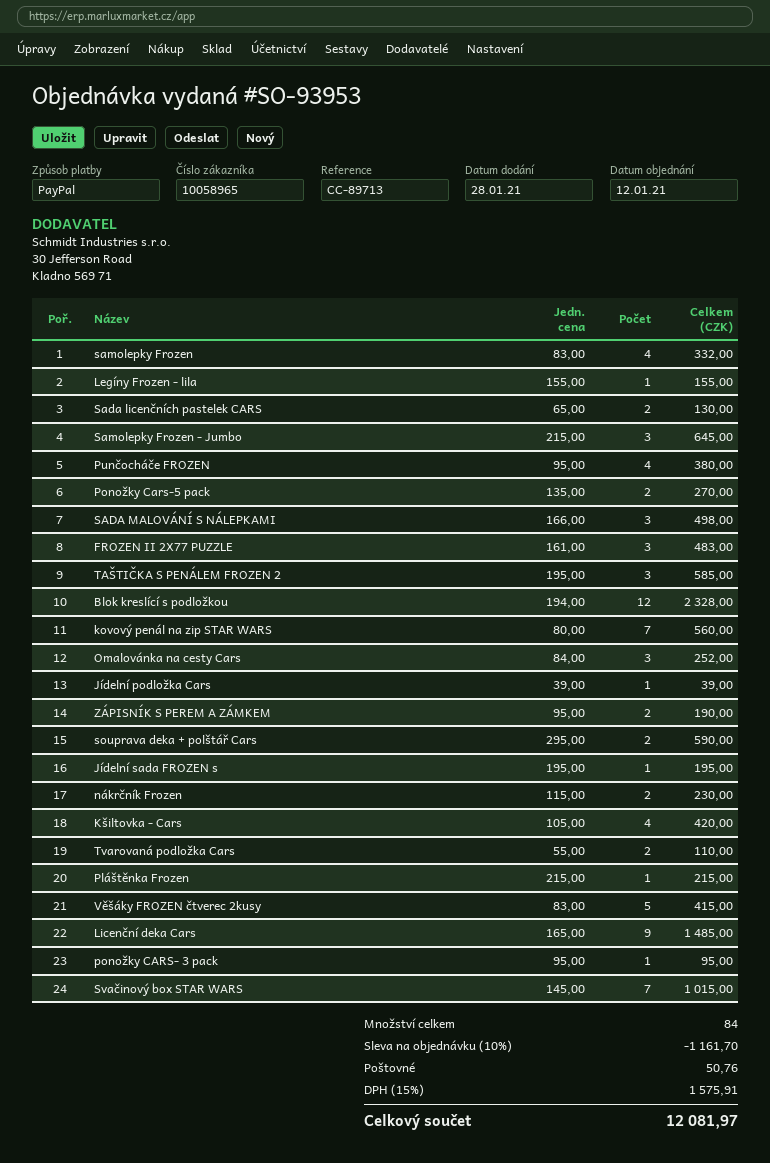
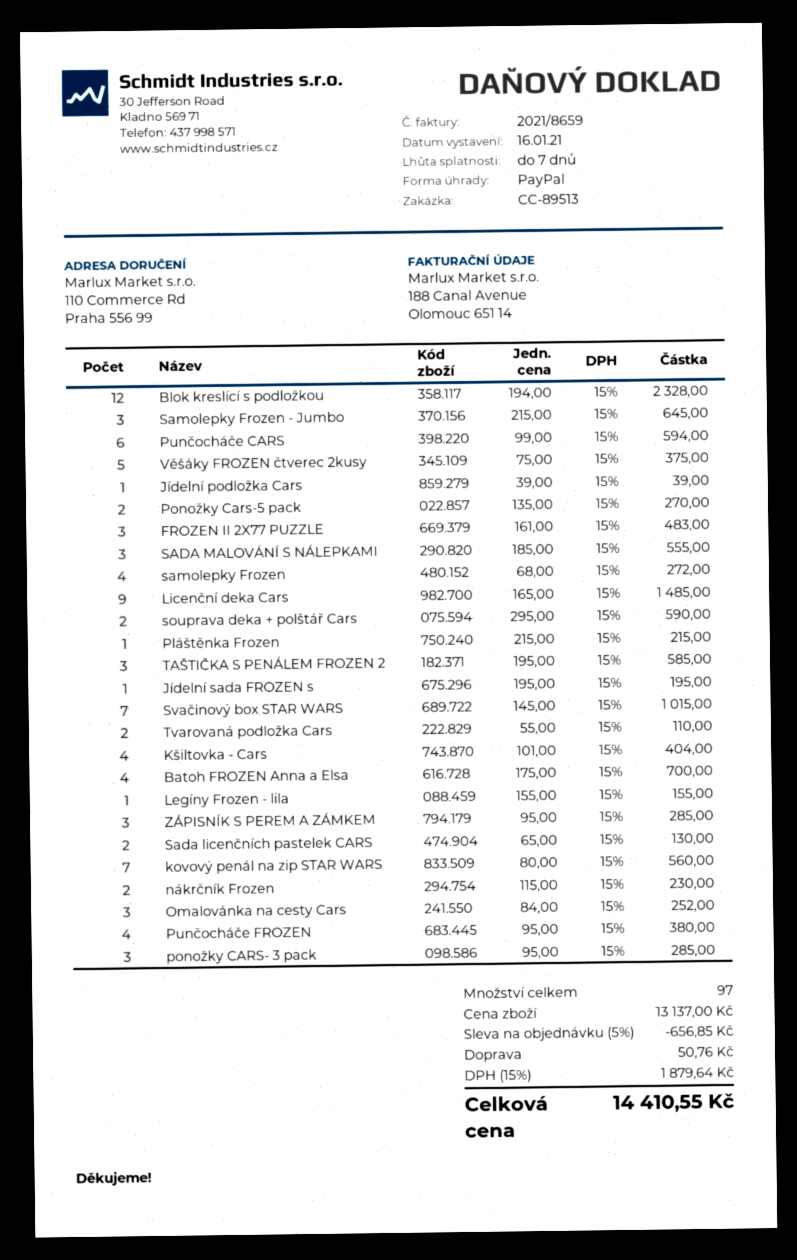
reference: CC-89713 -> CC-89513
samolepky Frozen: 4 x 83.00 = 332.00 -> 4 x 68.00 = 272.00
SADA MALOVÁNÍ S NÁLEPKAMI: 3 x 166.00 = 498.00 -> 3 x 185.00 = 555.00
ZÁPISNÍK S PEREM A ZÁMKEM: 2 x 95.00 = 190.00 -> 3 x 95.00 = 285.00
Kšiltovka - Cars: 4 x 105.00 = 420.00 -> 4 x 101.00 = 404.00
Věšáky FROZEN čtverec 2kusy: 5 x 83.00 = 415.00 -> 5 x 75.00 = 375.00
ponožky CARS- 3 pack: 1 x 95.00 = 95.00 -> 3 x 95.00 = 285.00
Punčocháče CARS: none -> 6 x 99.00 = 594.00
Batoh FROZEN Anna a Elsa: none -> 4 x 175.00 = 700.00
total quantity: 84 -> 97
discount: 10% = 1161.70 -> 5% = 656.85
tax: 15% = 1575.91 -> 15% = 1879.64
total: 12081.97 -> 14410.55

